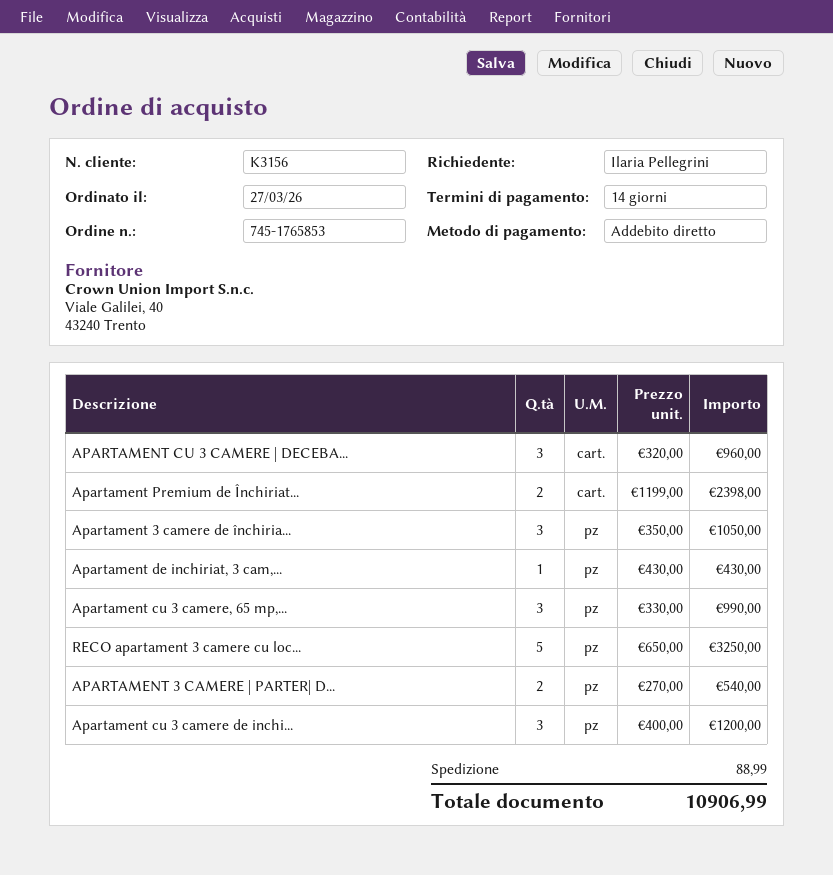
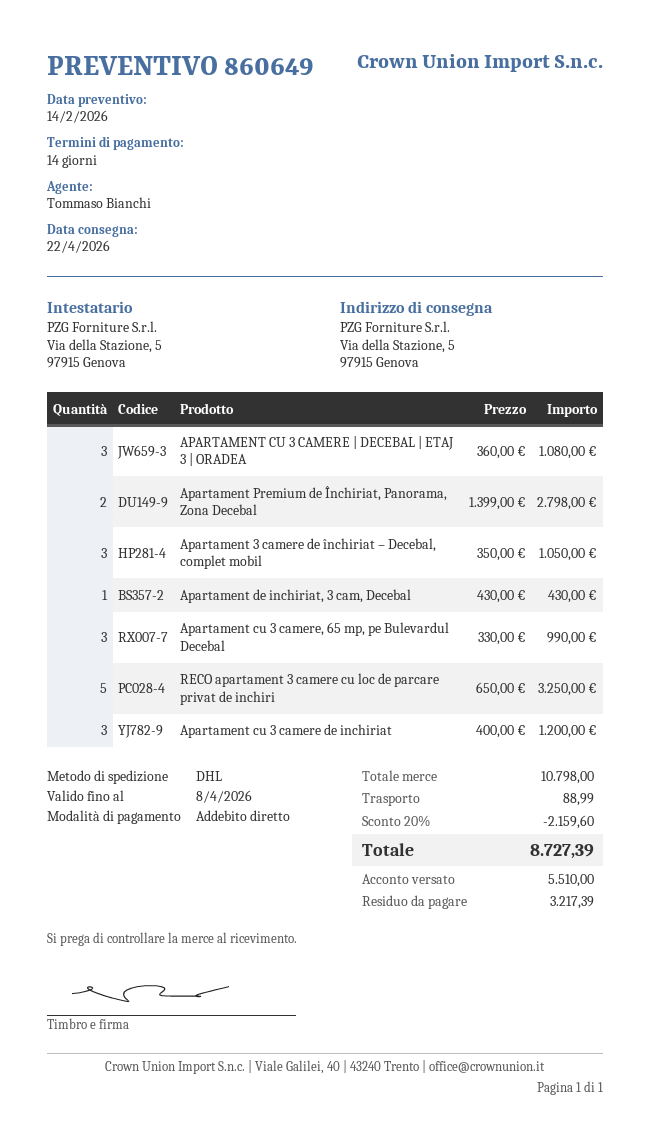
APARTAMENT CU 3 CAMERE | DECEBA...: 3 x 320.00 = 960.00 -> 3 x 360.00 = 1080.00
Apartament Premium de Închiriat...: 2 x 1199.00 = 2398.00 -> 2 x 1399.00 = 2798.00
APARTAMENT 3 CAMERE | PARTER| D...: 2 x 270.00 = 540.00 -> none
discount: none -> 20% = 2159.60
total: 10906.99 -> 8727.39

